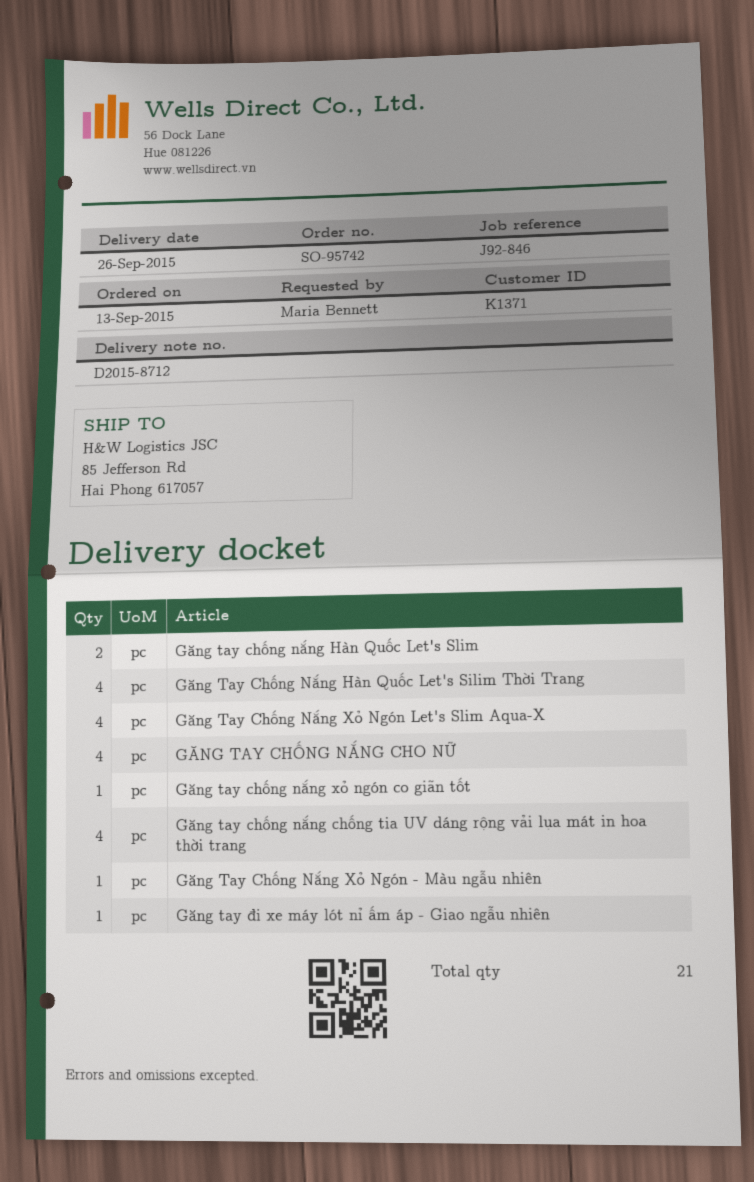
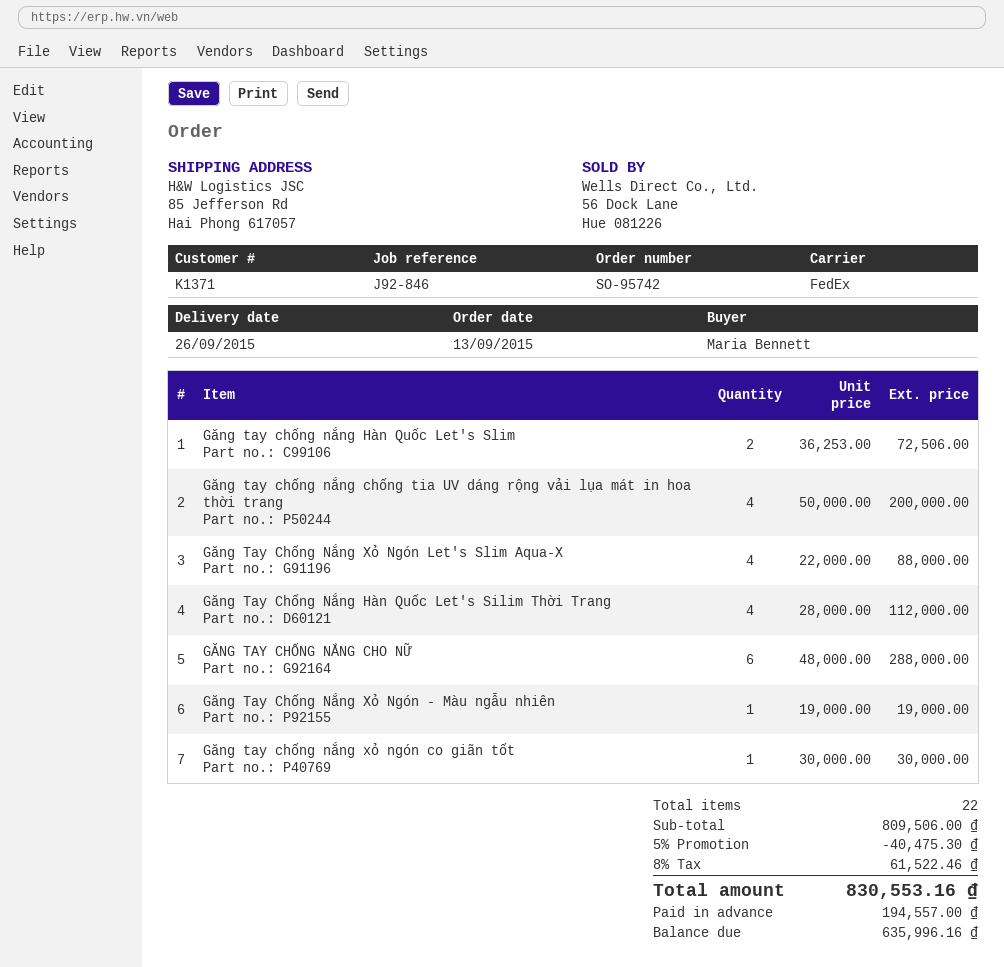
GĂNG TAY CHỐNG NẮNG CHO NỮ: 4 -> 6
Găng tay đi xe máy lót nỉ ấm áp - Giao ngẫu nhiên: 1 -> none
total quantity: 21 -> 22

